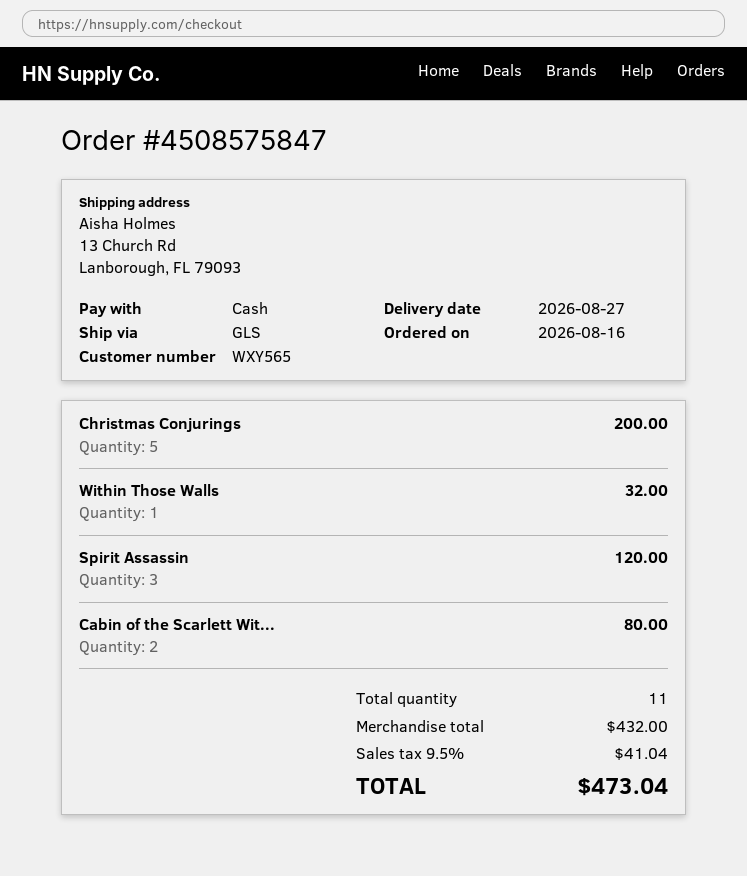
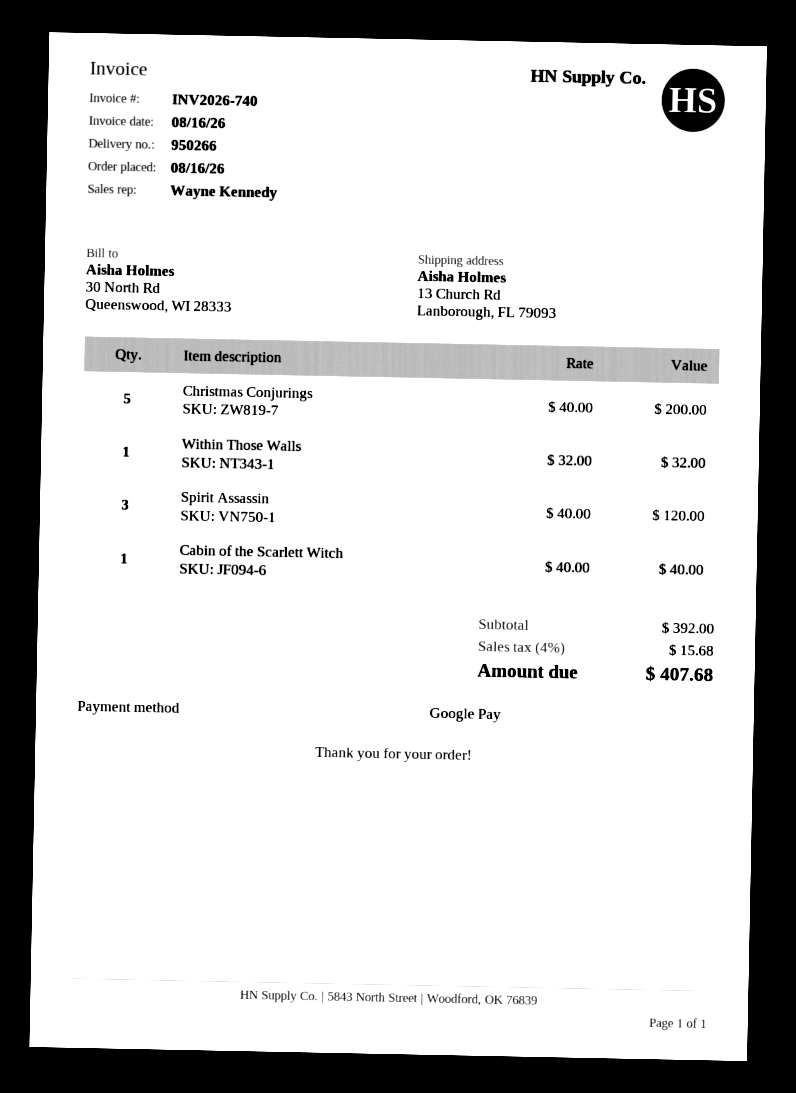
payment method: cash -> Google Pay
Cabin of the Scarlett Wit...: 2 for 80.00 -> 1 for 40.00
subtotal: 432.00 -> 392.00
tax: 9.5% = 41.04 -> 4% = 15.68
total: 473.04 -> 407.68

